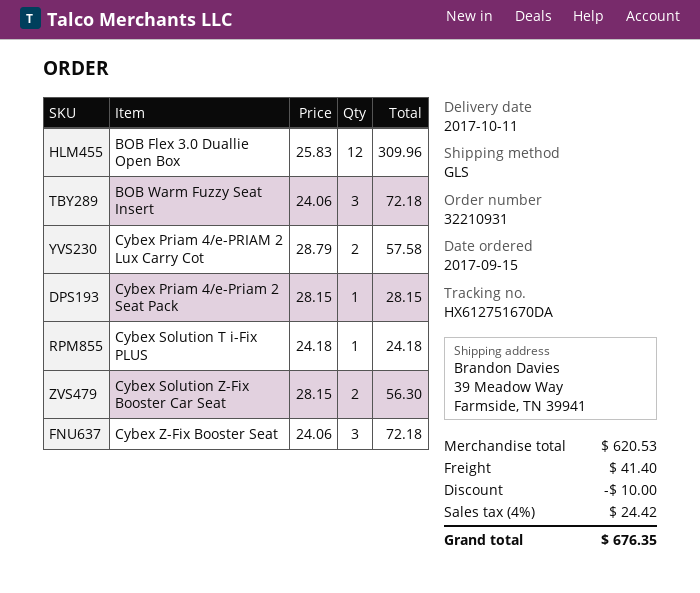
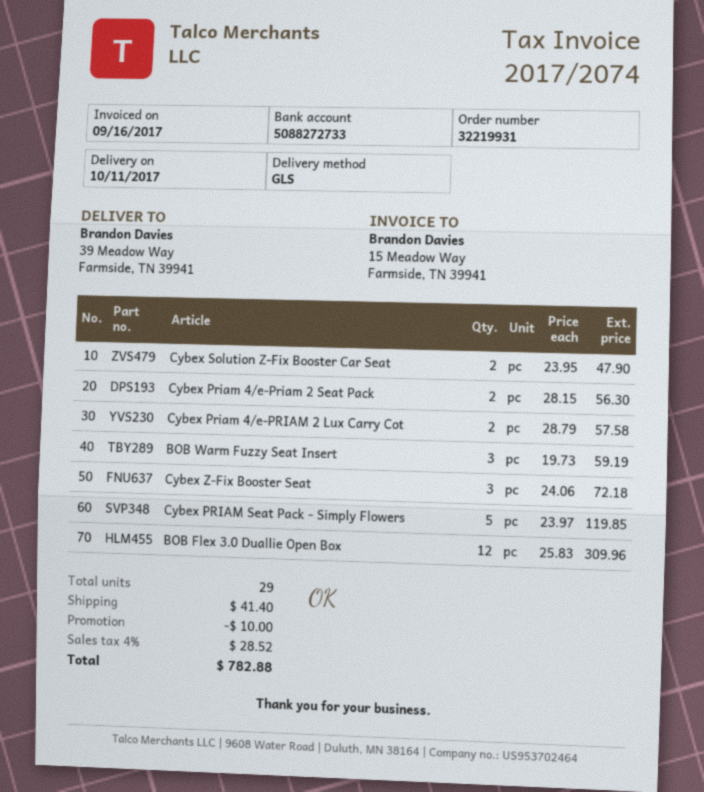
order number: 32210931 -> 32219931
BOB Warm Fuzzy Seat Insert: 3 x 24.06 = 72.18 -> 3 x 19.73 = 59.19
Cybex Priam 4/e-Priam 2 Seat Pack: 1 x 28.15 = 28.15 -> 2 x 28.15 = 56.30
Cybex Solution T i-Fix PLUS: 1 x 24.18 = 24.18 -> none
Cybex Solution Z-Fix Booster Car Seat: 2 x 28.15 = 56.30 -> 2 x 23.95 = 47.90
Cybex PRIAM Seat Pack - Simply Flowers: none -> 5 x 23.97 = 119.85
tax: 4% = 24.42 -> 4% = 28.52
total: 676.35 -> 782.88

